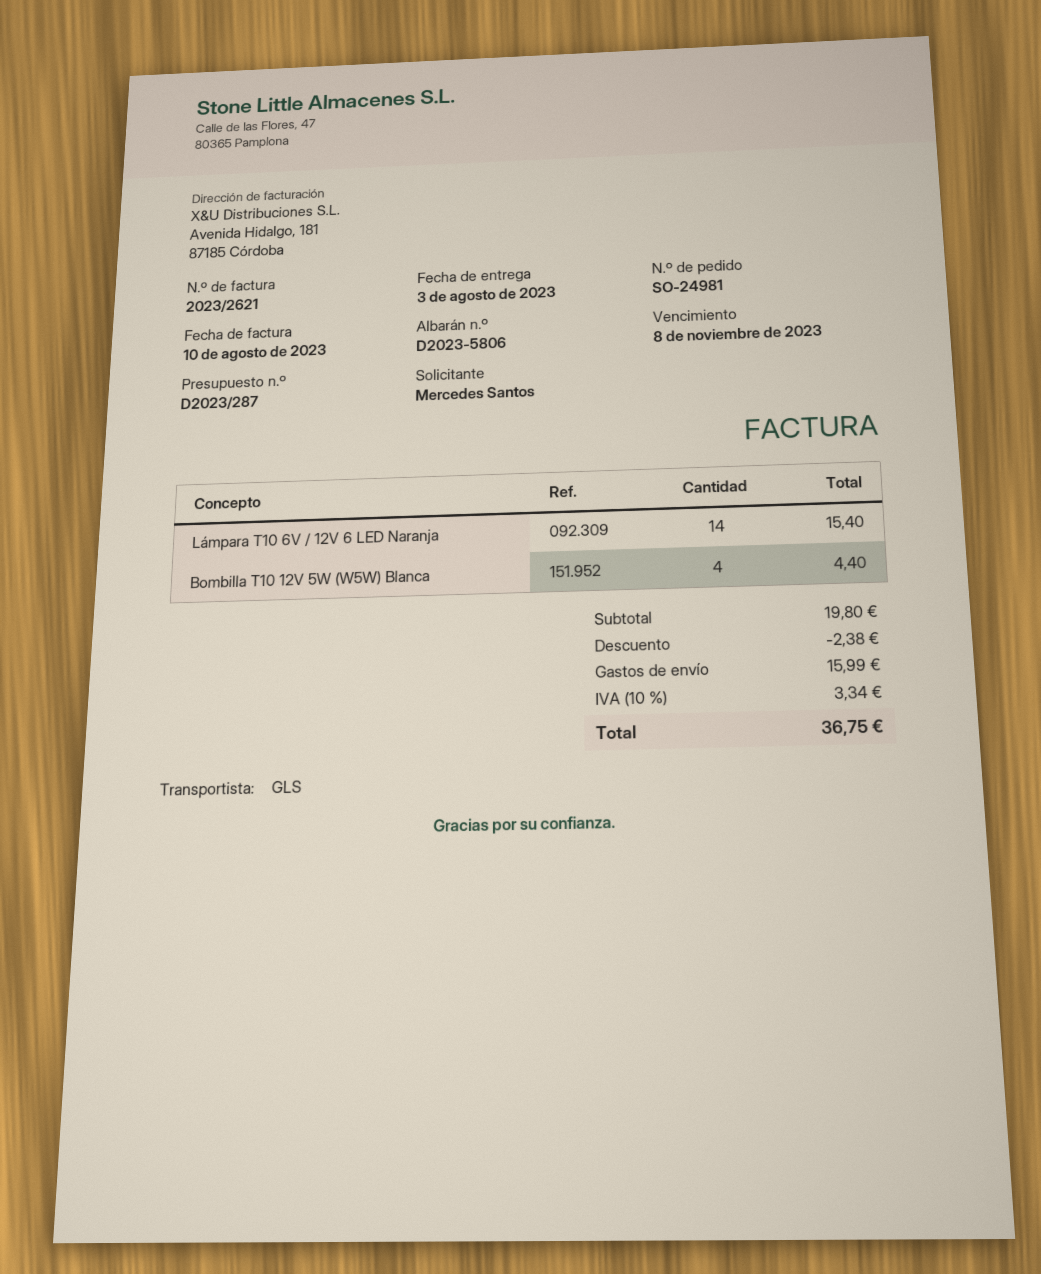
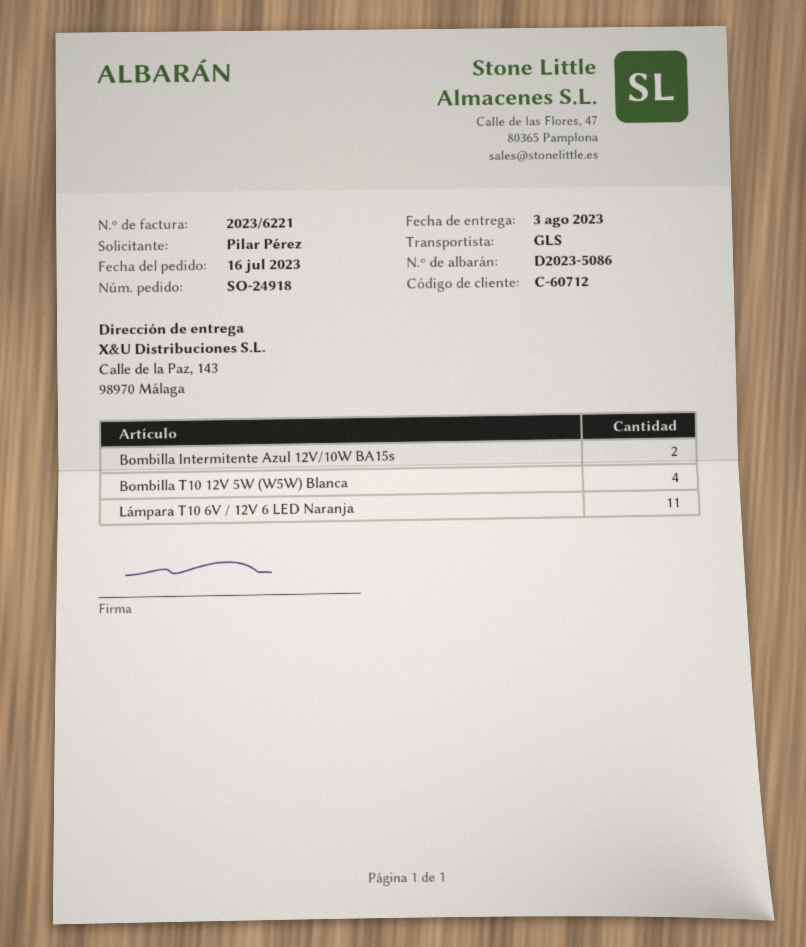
order number: SO-24981 -> SO-24918
delivery note number: D2023-5806 -> D2023-5086
invoice number: 2023/2621 -> 2023/6221
ordered by: Mercedes Santos -> Pilar Pérez
Lámpara T10 6V / 12V 6 LED Naranja: 14 -> 11
Bombilla Intermitente Azul 12V/10W BA15s: none -> 2

